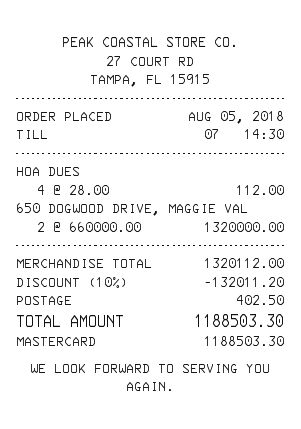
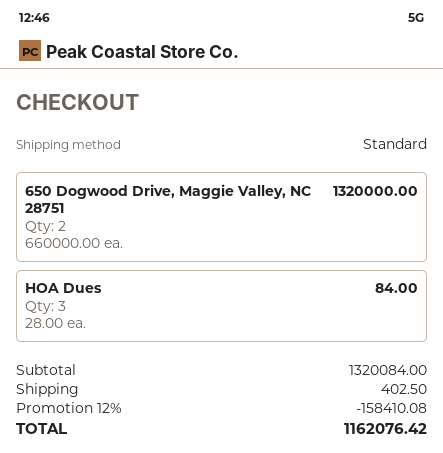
HOA DUES: 4 x 28.00 = 112.00 -> 3 x 28.00 = 84.00
subtotal: 1320112.00 -> 1320084.00
discount: 10% = 132011.20 -> 12% = 158410.08
total: 1188503.30 -> 1162076.42

